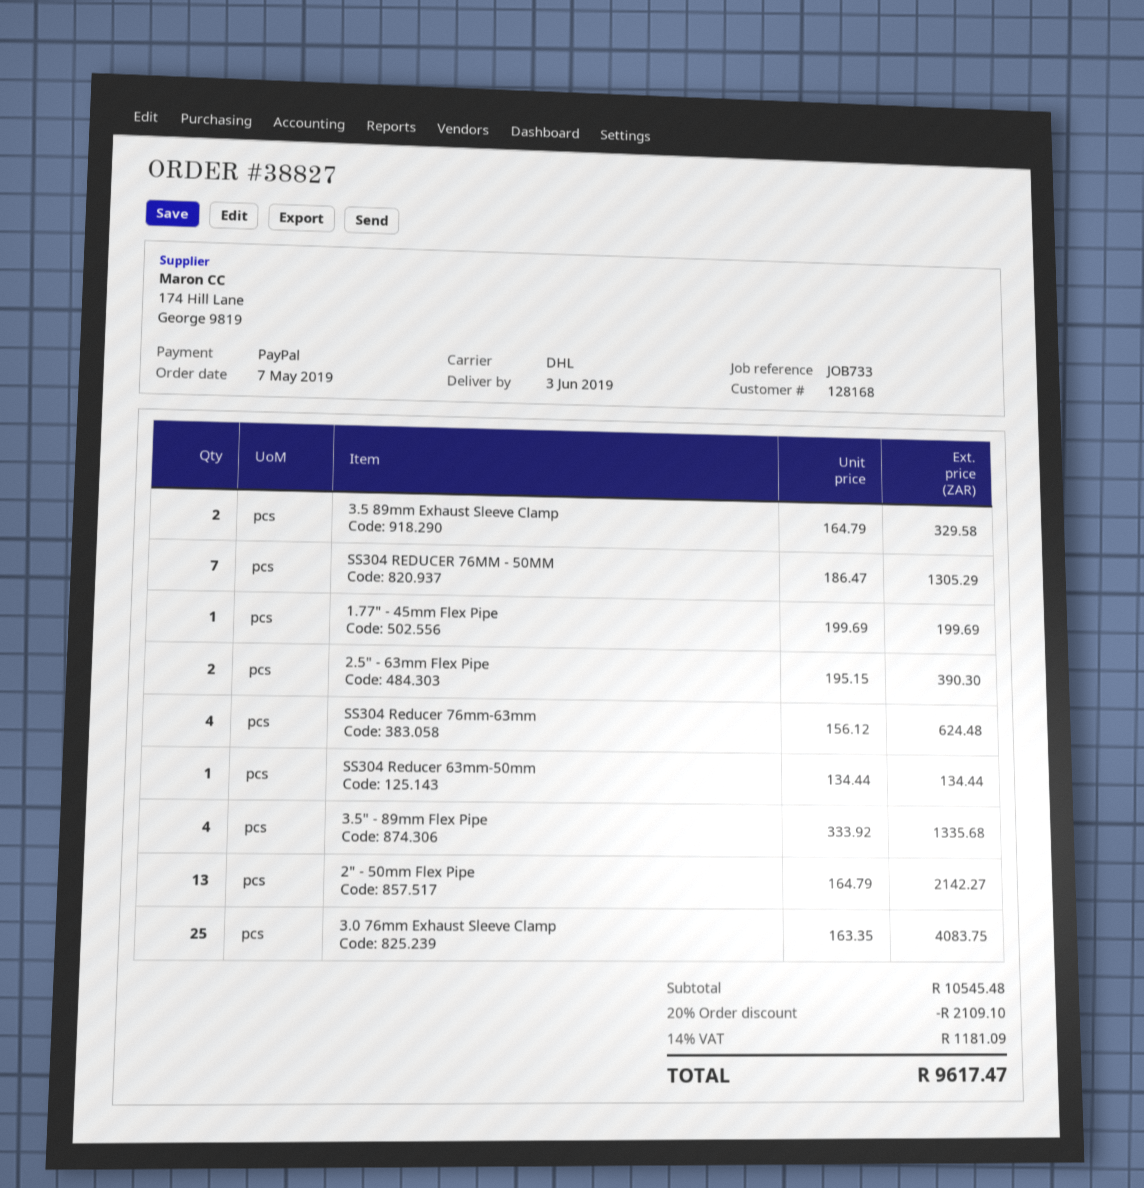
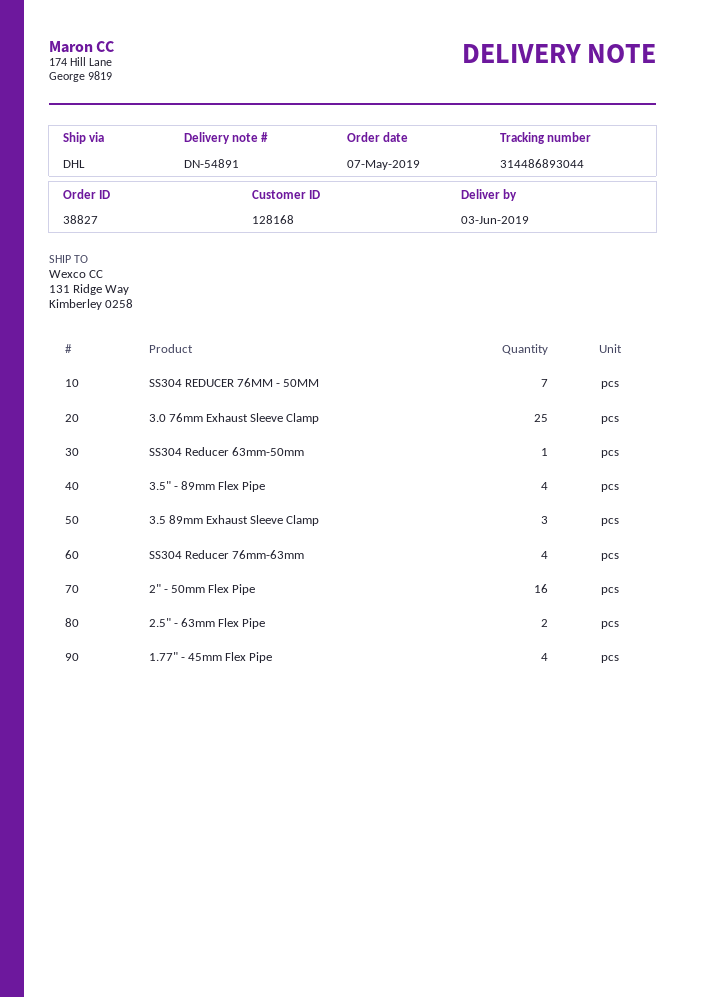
3.5 89mm Exhaust Sleeve Clamp: 2 -> 3
1.77" - 45mm Flex Pipe: 1 -> 4
2" - 50mm Flex Pipe: 13 -> 16

